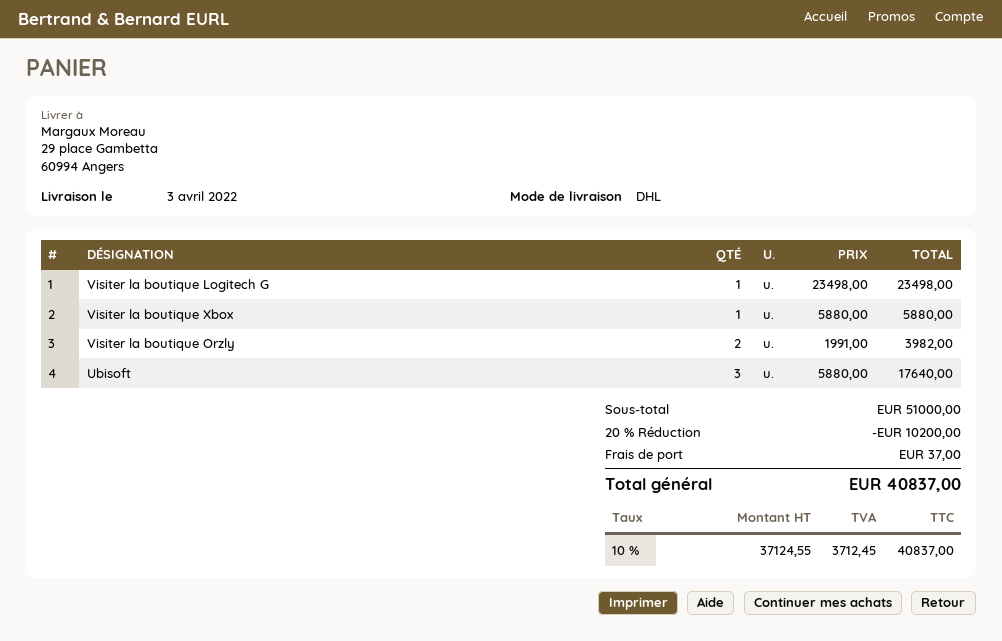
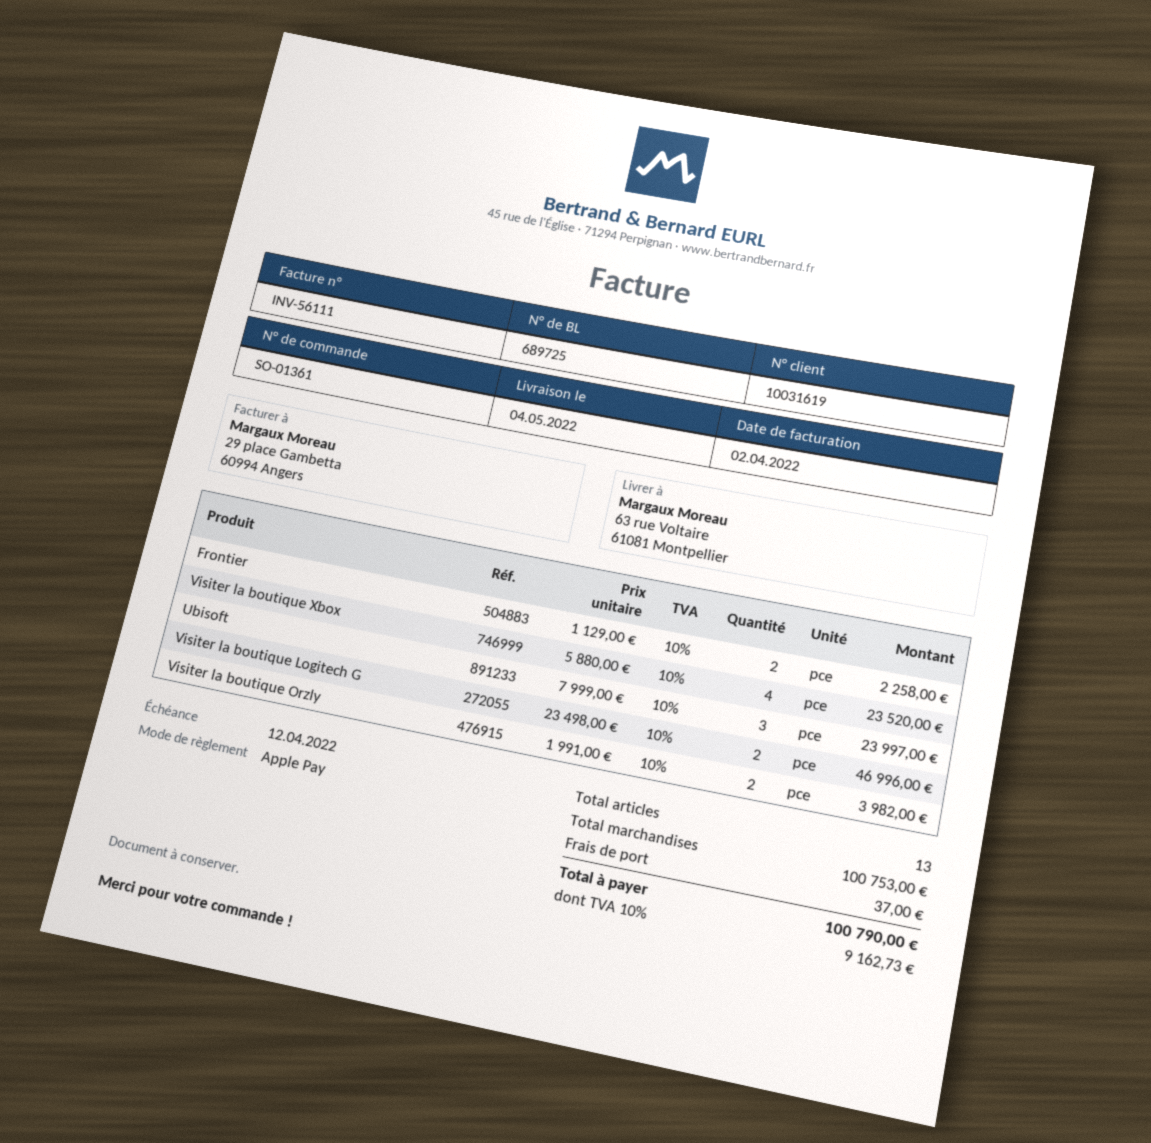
delivery date: 2022-04-03 -> 2022-05-04
ship to: 29 place Gambetta, 60994 Angers -> 63 rue Voltaire, 61081 Montpellier
Visiter la boutique Logitech G: 1 x 23498.00 = 23498.00 -> 2 x 23498.00 = 46996.00
Visiter la boutique Xbox: 1 x 5880.00 = 5880.00 -> 4 x 5880.00 = 23520.00
Ubisoft: 3 x 5880.00 = 17640.00 -> 3 x 7999.00 = 23997.00
Frontier: none -> 2 x 1129.00 = 2258.00
subtotal: 51000.00 -> 100753.00
discount: 20% = 10200.00 -> none
tax: 10% = 3712.45 -> 10% = 9162.73
total: 40837.00 -> 100790.00

